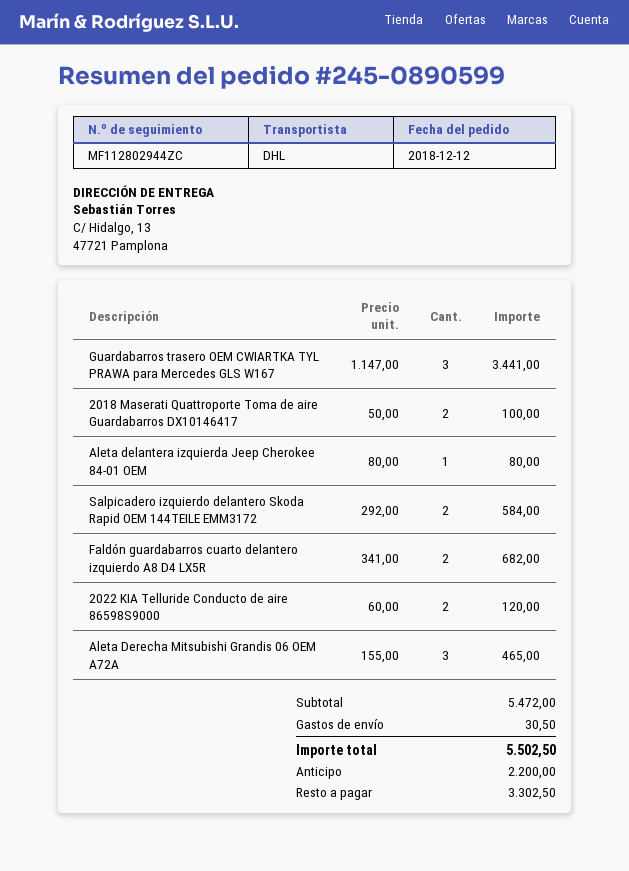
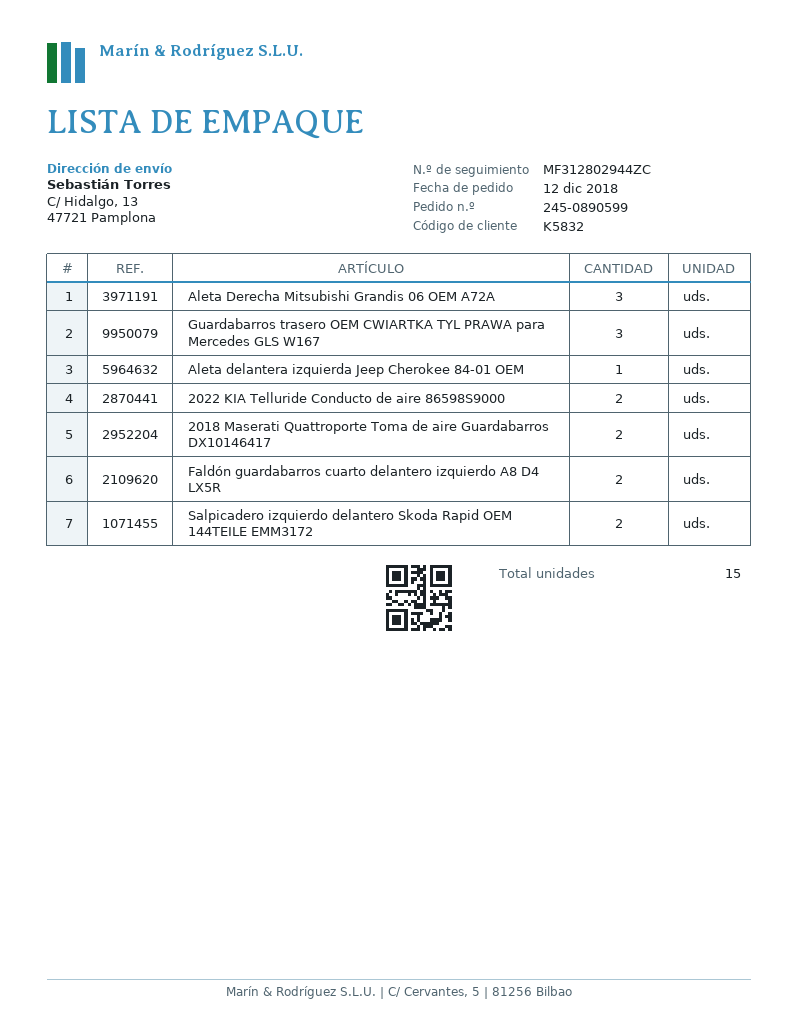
tracking number: MF112802944ZC -> MF312802944ZC

